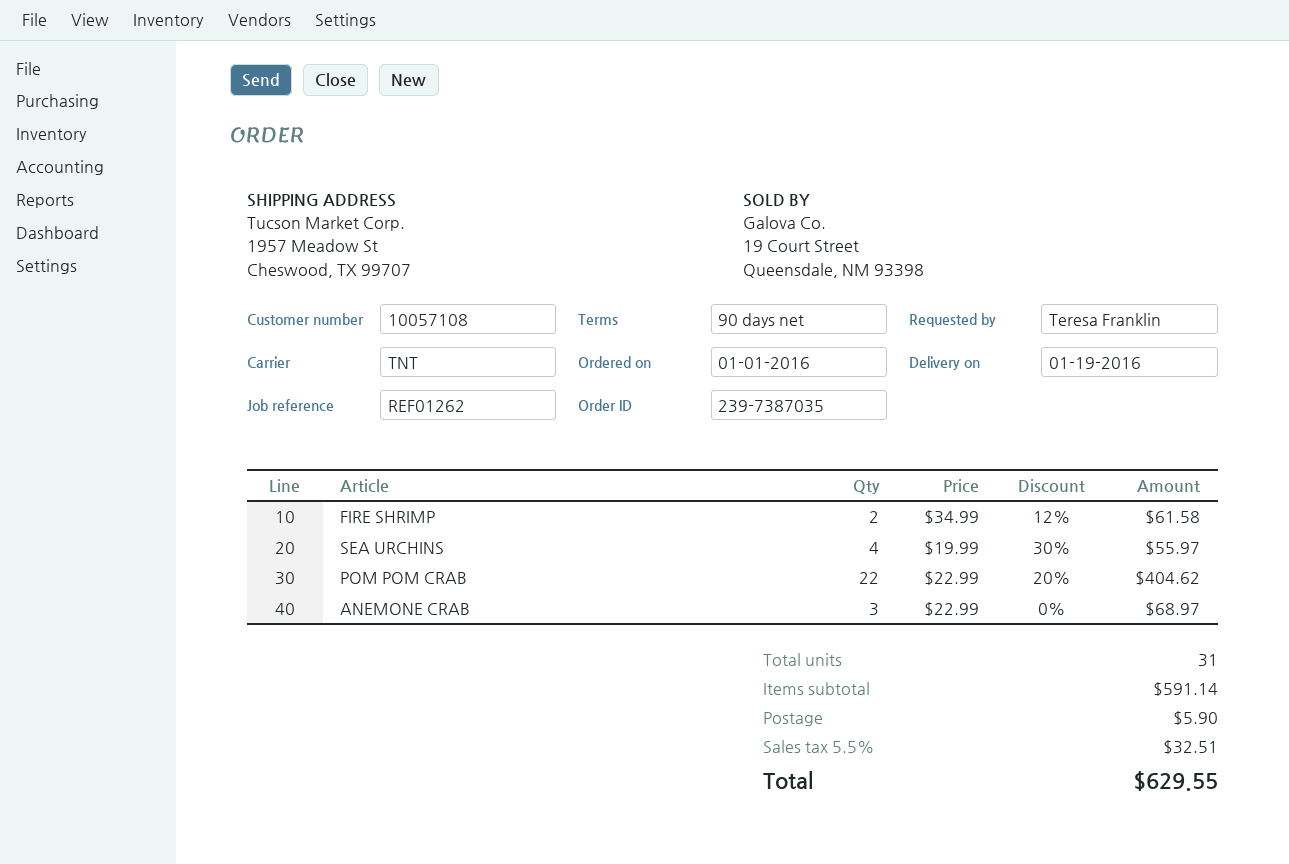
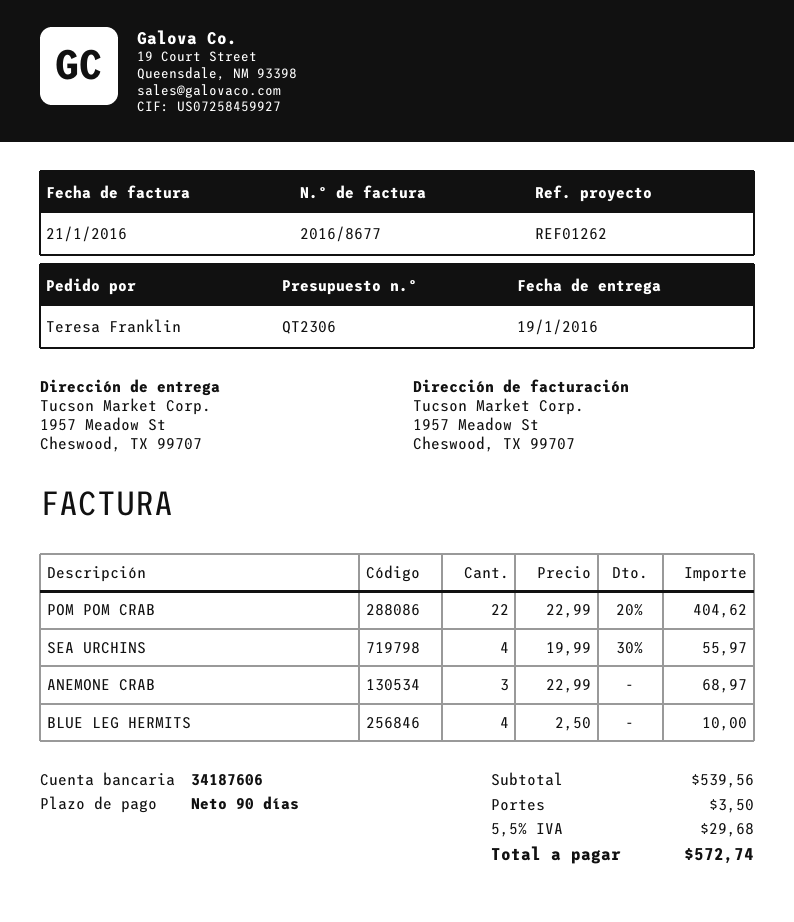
FIRE SHRIMP: 2 x 34.99 - 12% = 61.58 -> none
BLUE LEG HERMITS: none -> 4 x 2.50 = 10.00
subtotal: 591.14 -> 539.56
shipping: 5.90 -> 3.50
tax: 5.5% = 32.51 -> 5.5% = 29.68
total: 629.55 -> 572.74

